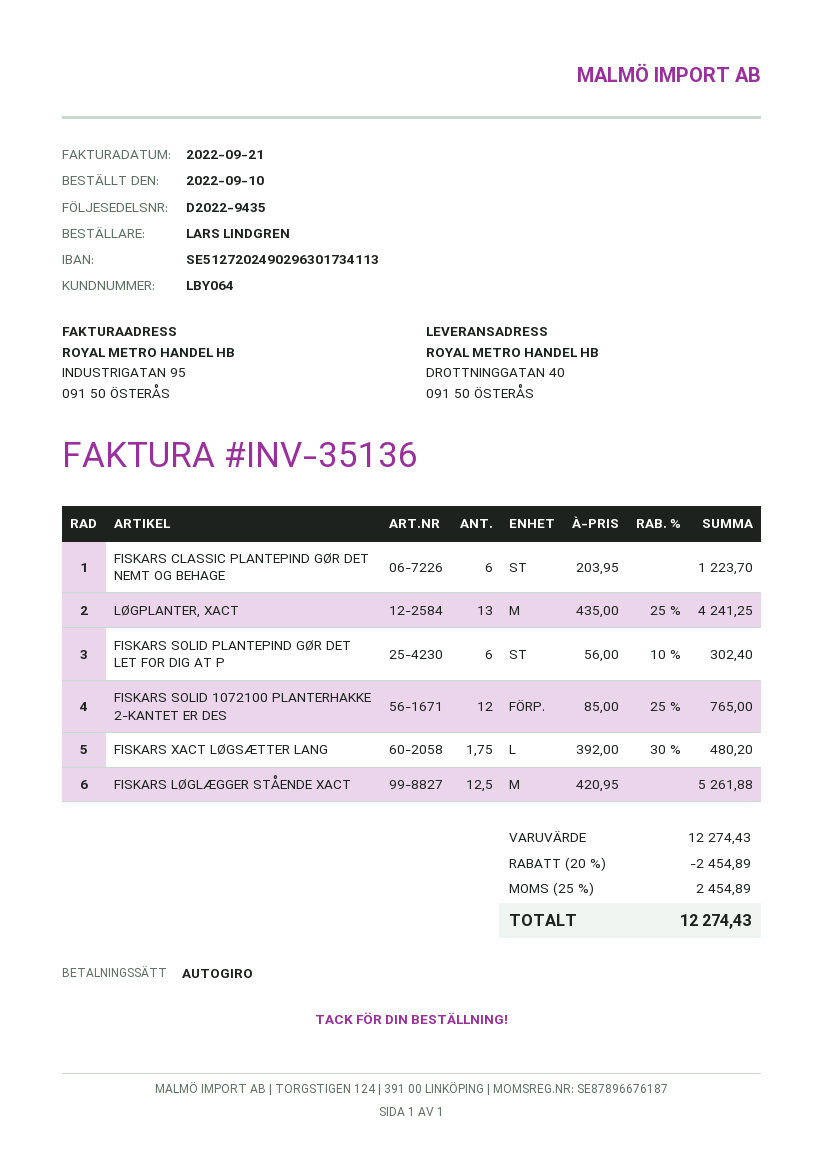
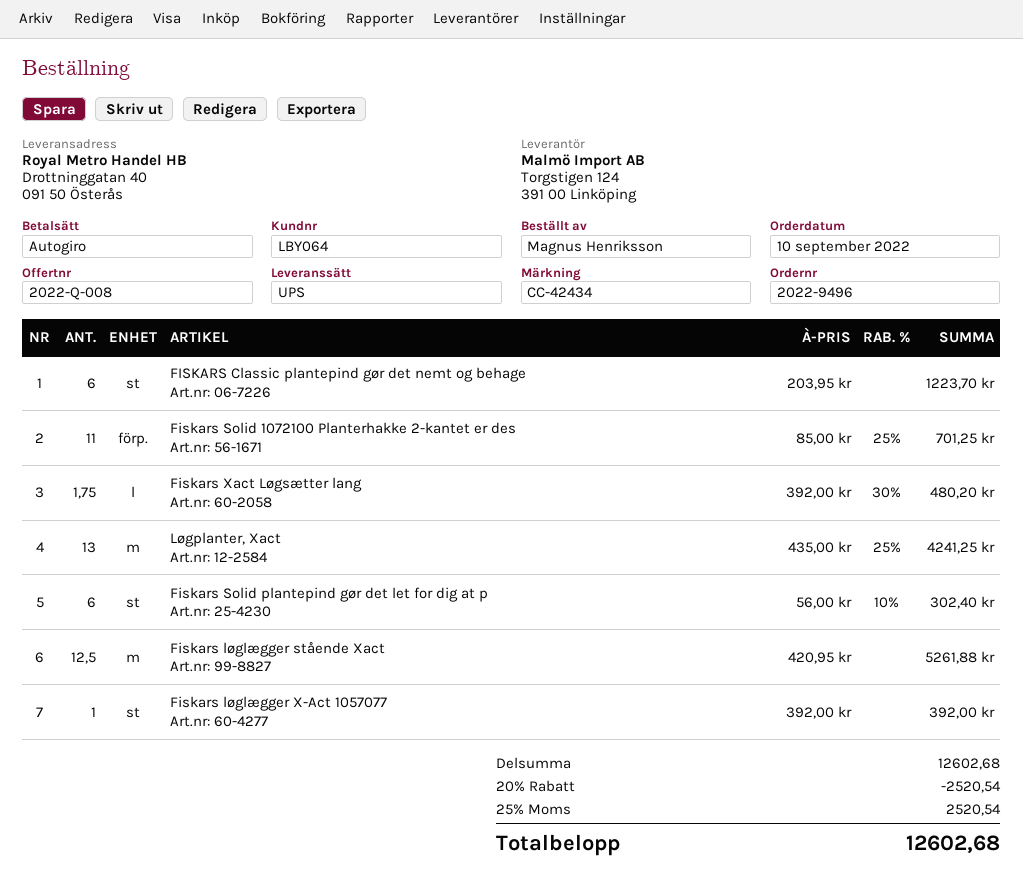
ordered by: LARS LINDGREN -> Magnus Henriksson
FISKARS SOLID 1072100 PLANTERHAKKE 2-KANTET ER DES: 12 x 85.00 - 25% = 765.00 -> 11 x 85.00 - 25% = 701.25
Fiskars løglægger X-Act 1057077: none -> 1 x 392.00 = 392.00
subtotal: 12274.43 -> 12602.68
discount: 20% = 2454.89 -> 20% = 2520.54
tax: 25% = 2454.89 -> 25% = 2520.54
total: 12274.43 -> 12602.68

